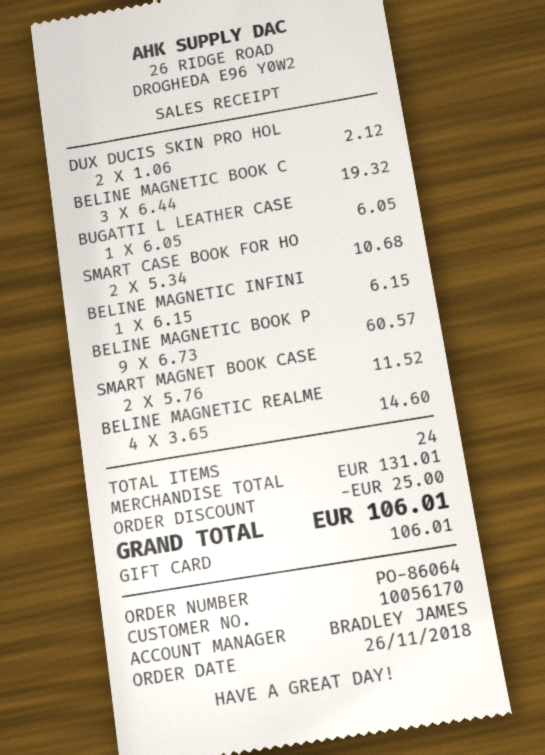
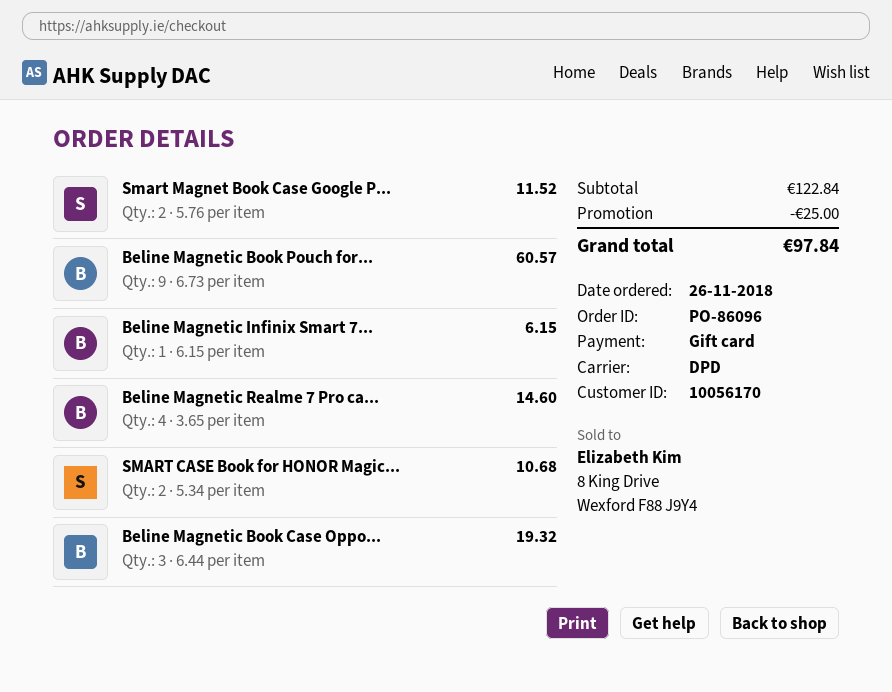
order number: PO-86064 -> PO-86096
DUX DUCIS SKIN PRO HOL: 2 x 1.06 = 2.12 -> none
BUGATTI L LEATHER CASE: 1 x 6.05 = 6.05 -> none
subtotal: 131.01 -> 122.84
total: 106.01 -> 97.84

